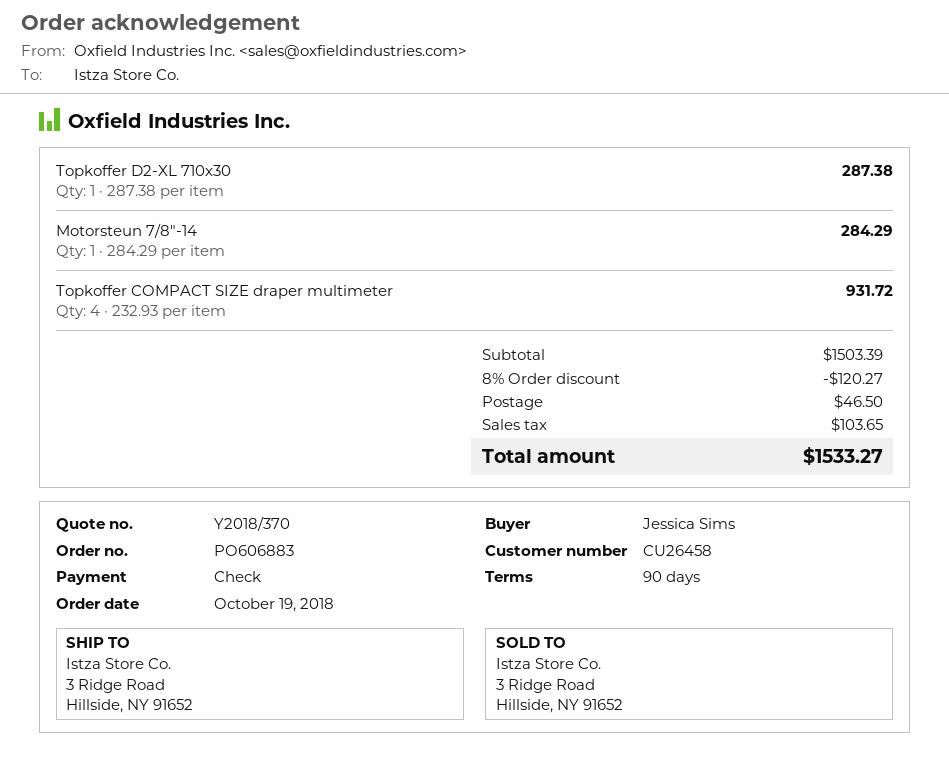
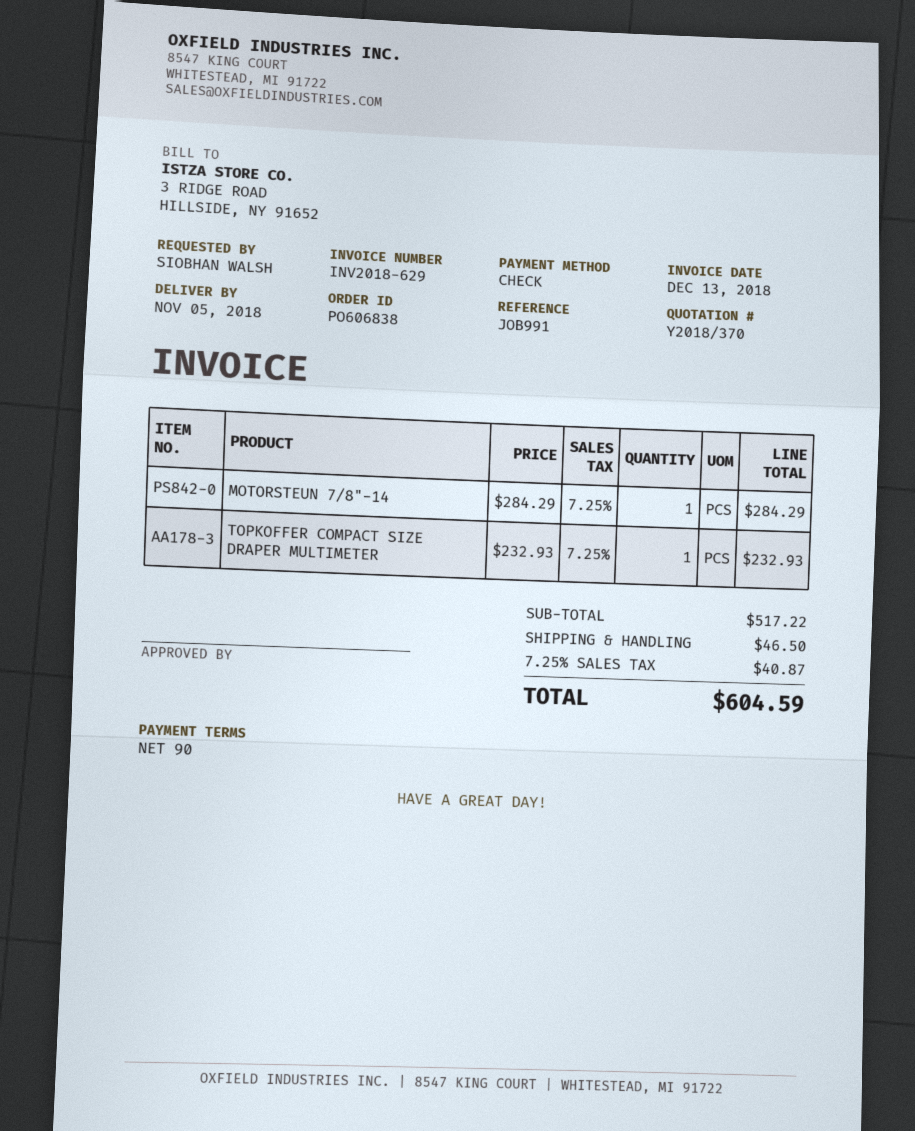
order number: PO606883 -> PO606838
ordered by: Jessica Sims -> SIOBHAN WALSH
Topkoffer D2-XL 710x30: 1 x 287.38 = 287.38 -> none
Topkoffer COMPACT SIZE draper multimeter: 4 x 232.93 = 931.72 -> 1 x 232.93 = 232.93
subtotal: 1503.39 -> 517.22
discount: 8% = 120.27 -> none
tax: 103.65 -> 40.87
total: 1533.27 -> 604.59

